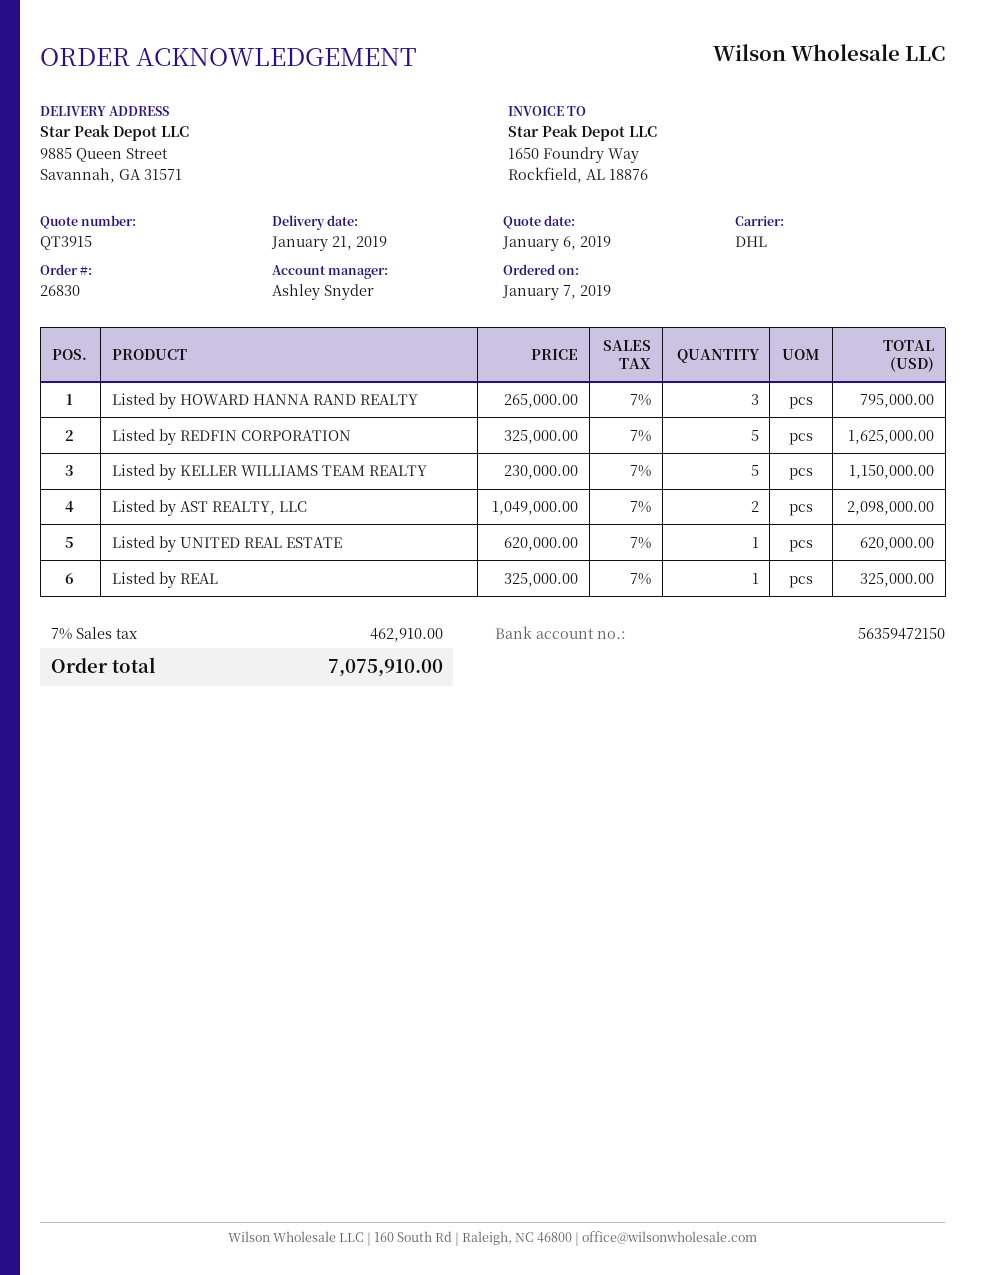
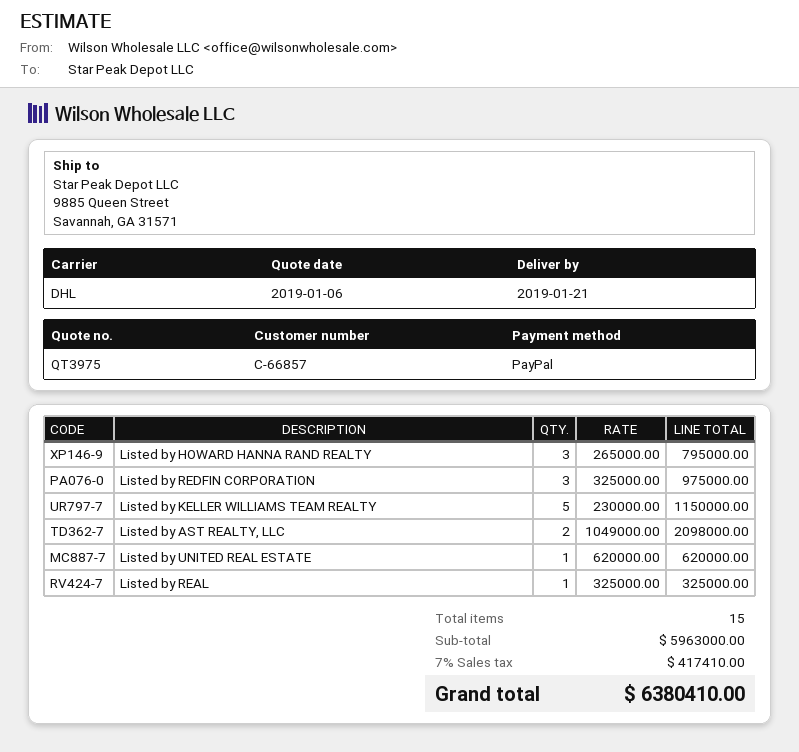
quote number: QT3915 -> QT3975
Listed by REDFIN CORPORATION: 5 x 325000.00 = 1625000.00 -> 3 x 325000.00 = 975000.00
tax: 7% = 462910.00 -> 7% = 417410.00
total: 7075910.00 -> 6380410.00

